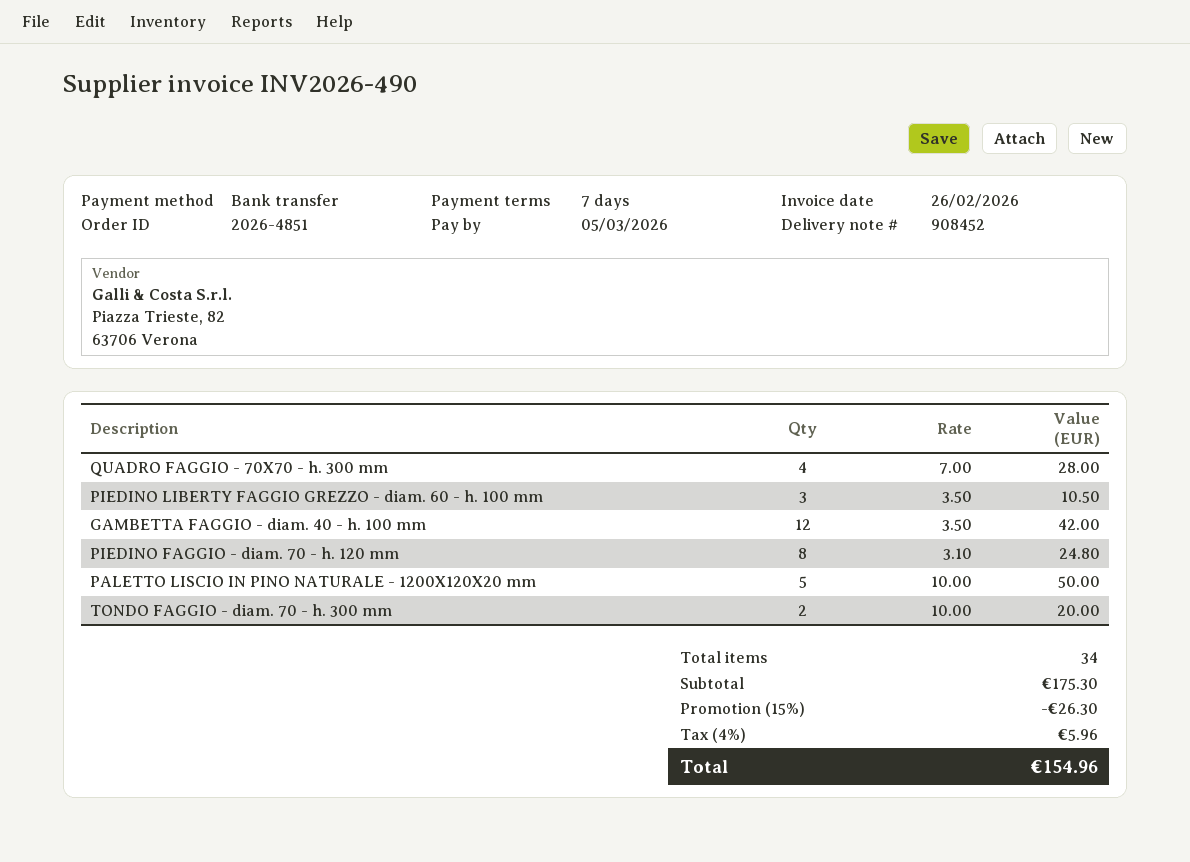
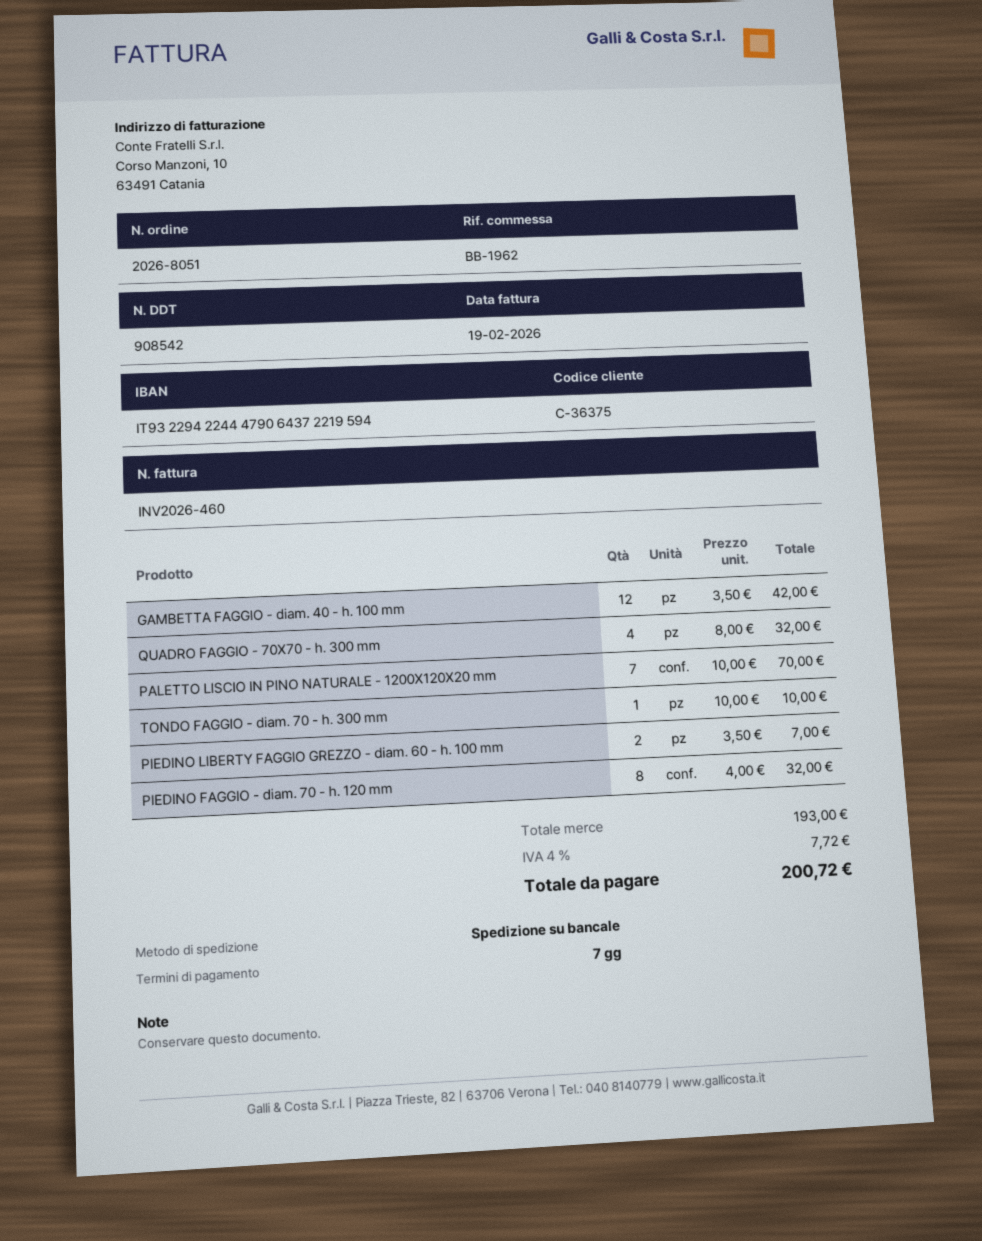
order number: 2026-4851 -> 2026-8051
delivery note number: 908452 -> 908542
invoice number: INV2026-490 -> INV2026-460
invoice date: 2026-02-26 -> 2026-02-19
QUADRO FAGGIO - 70X70 - h. 300 mm: 4 x 7.00 = 28.00 -> 4 x 8.00 = 32.00
PIEDINO LIBERTY FAGGIO GREZZO - diam. 60 - h. 100 mm: 3 x 3.50 = 10.50 -> 2 x 3.50 = 7.00
PIEDINO FAGGIO - diam. 70 - h. 120 mm: 8 x 3.10 = 24.80 -> 8 x 4.00 = 32.00
PALETTO LISCIO IN PINO NATURALE - 1200X120X20 mm: 5 x 10.00 = 50.00 -> 7 x 10.00 = 70.00
TONDO FAGGIO - diam. 70 - h. 300 mm: 2 x 10.00 = 20.00 -> 1 x 10.00 = 10.00
subtotal: 175.30 -> 193.00
discount: 15% = 26.30 -> none
tax: 4% = 5.96 -> 4% = 7.72
total: 154.96 -> 200.72

